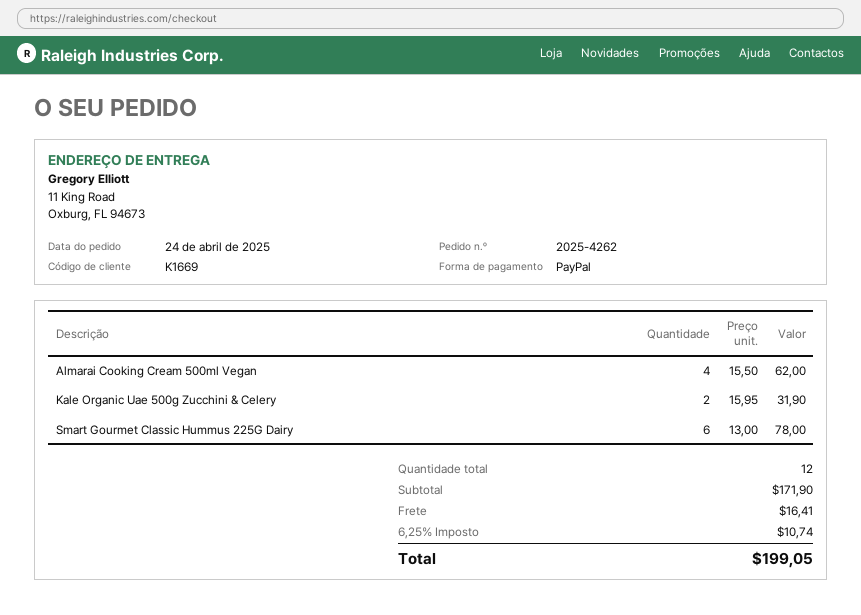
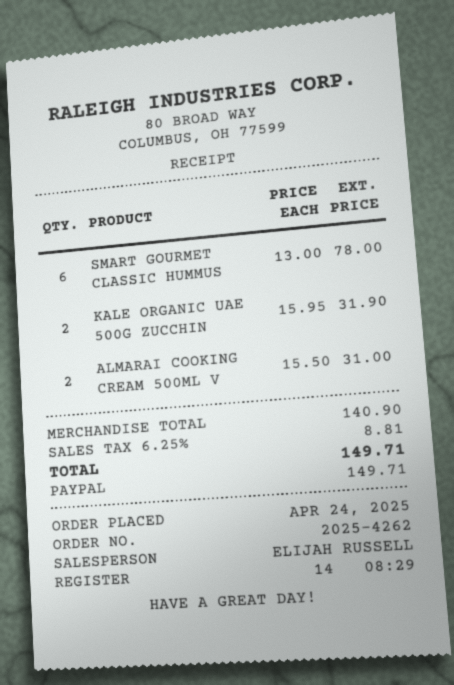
Almarai Cooking Cream 500ml Vegan: 4 x 15.50 = 62.00 -> 2 x 15.50 = 31.00
subtotal: 171.90 -> 140.90
shipping: 16.41 -> none
tax: 6.25% = 10.74 -> 6.25% = 8.81
total: 199.05 -> 149.71

